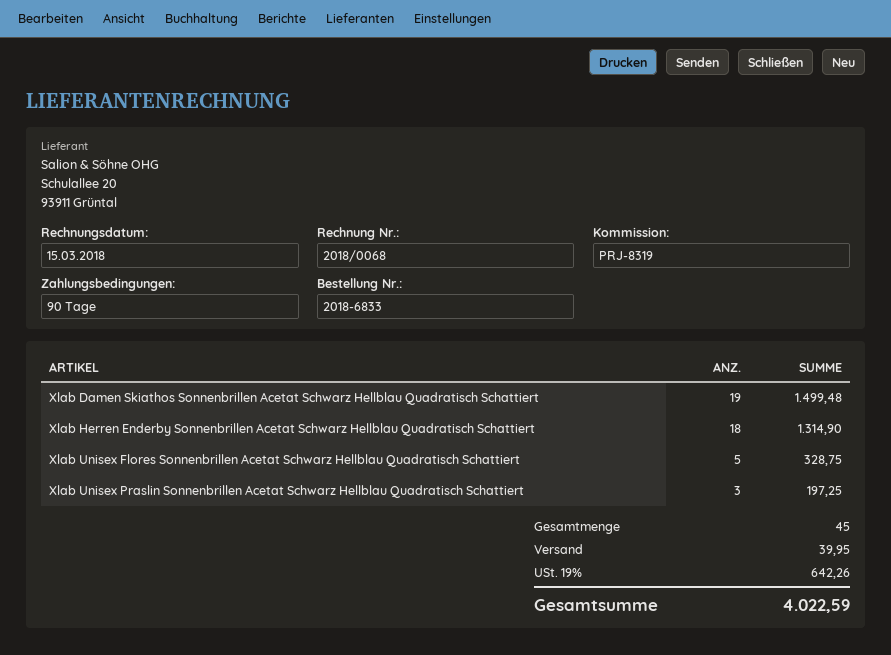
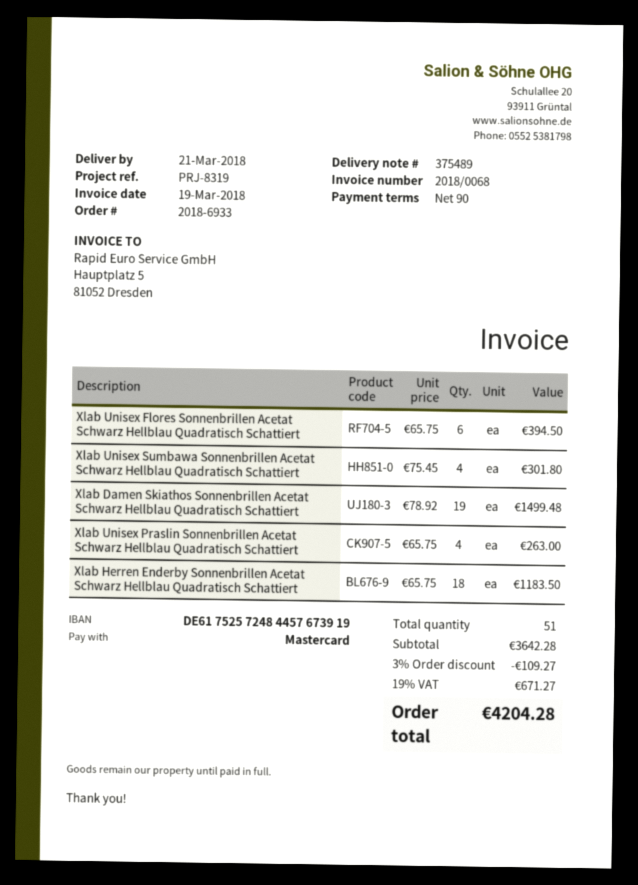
order number: 2018-6833 -> 2018-6933
invoice date: 2018-03-15 -> 2018-03-19
Xlab Herren Enderby Sonnenbrillen Acetat Schwarz Hellblau Quadratisch Schattiert: 18 for 1314.90 -> 18 for 1183.50
Xlab Unisex Flores Sonnenbrillen Acetat Schwarz Hellblau Quadratisch Schattiert: 5 for 328.75 -> 6 for 394.50
Xlab Unisex Praslin Sonnenbrillen Acetat Schwarz Hellblau Quadratisch Schattiert: 3 for 197.25 -> 4 for 263.00
Xlab Unisex Sumbawa Sonnenbrillen Acetat Schwarz Hellblau Quadratisch Schattiert: none -> 4 for 301.80
total quantity: 45 -> 51
discount: none -> 3% = 109.27
shipping: 39.95 -> none
tax: 19% = 642.26 -> 19% = 671.27
total: 4022.59 -> 4204.28

